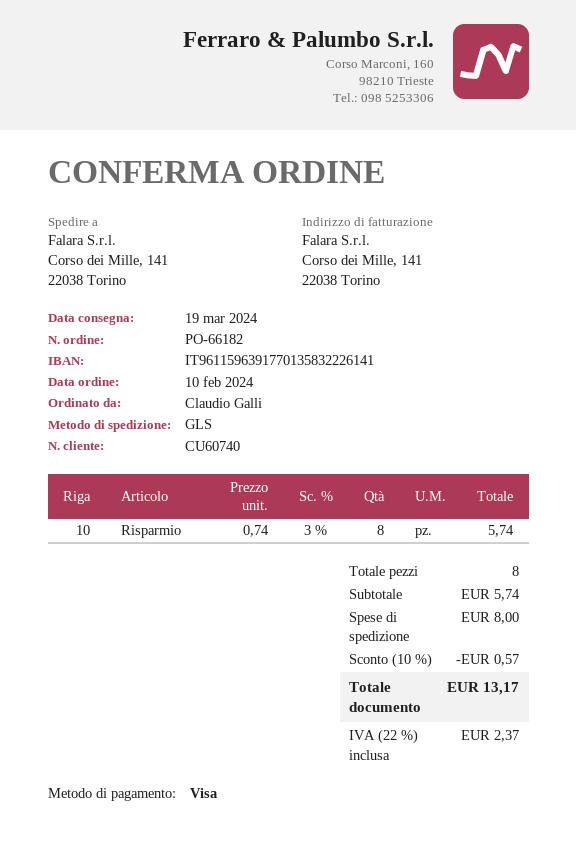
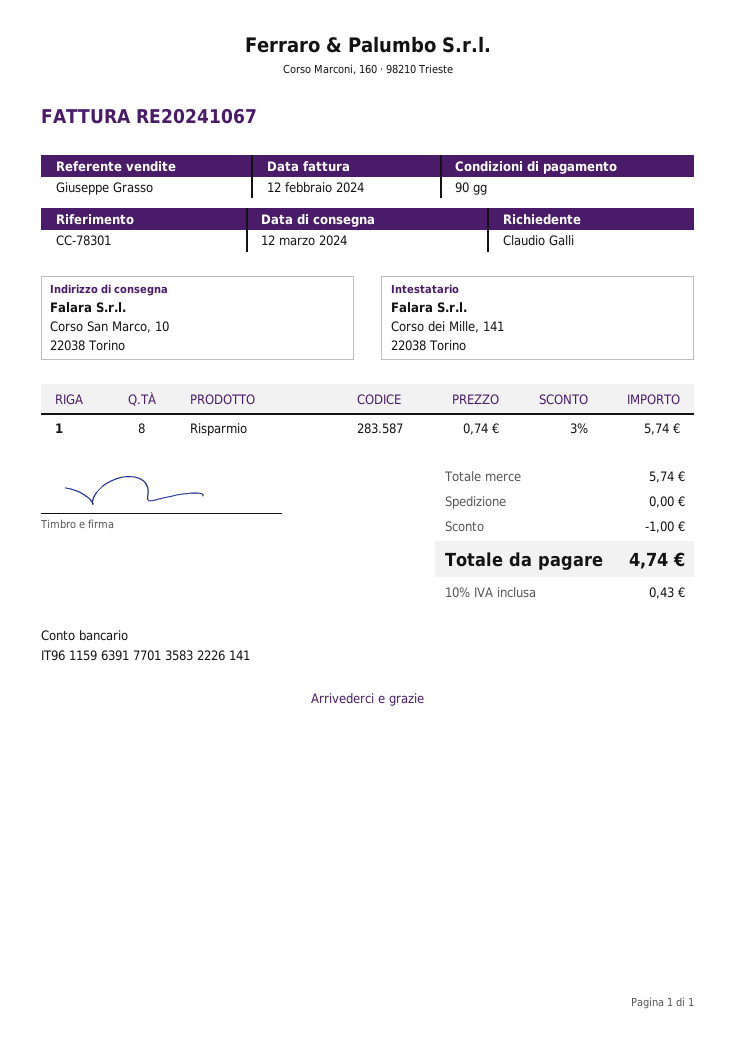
delivery date: 2024-03-19 -> 2024-03-12
ship to: Corso dei Mille, 141, 22038 Torino -> Corso San Marco, 10, 22038 Torino
discount: 0.57 -> 1.00
shipping: 8.00 -> 0.00
tax: 22% = 2.37 -> 10% = 0.43
total: 13.17 -> 4.74

